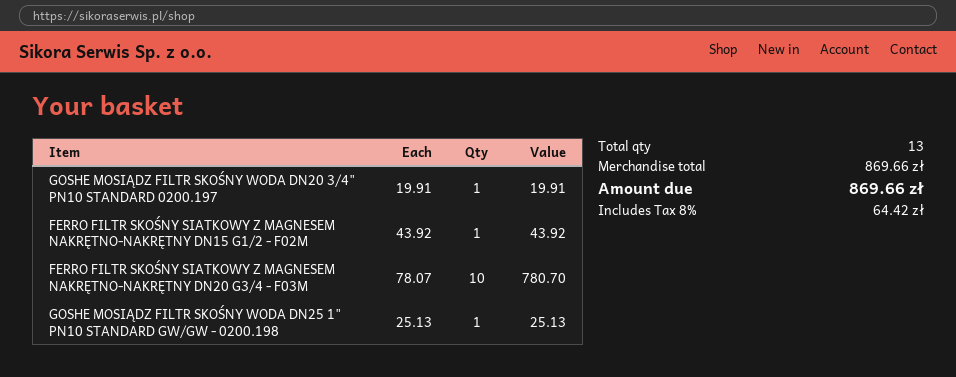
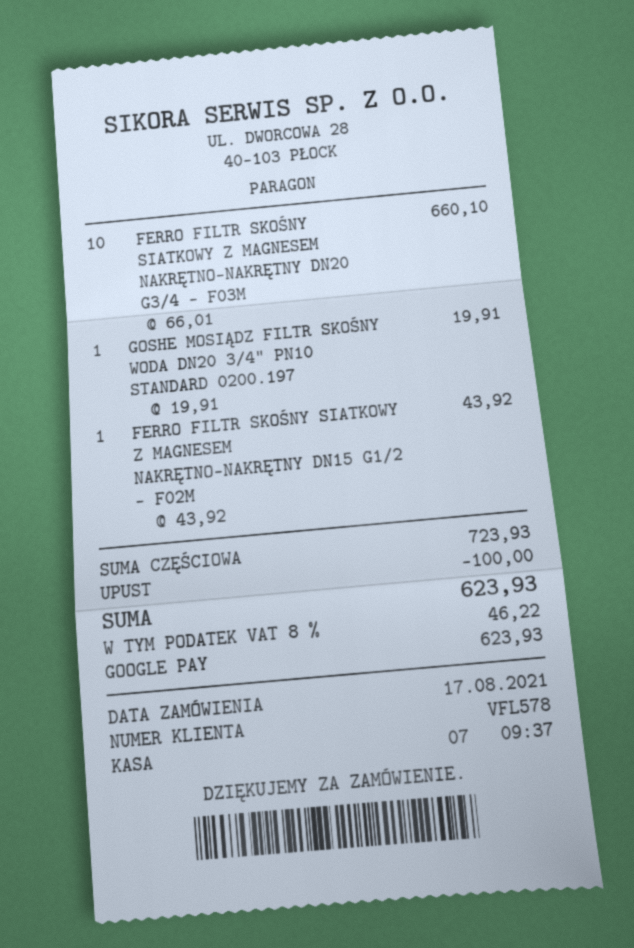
FERRO FILTR SKOŚNY SIATKOWY Z MAGNESEM NAKRĘTNO-NAKRĘTNY DN20 G3/4 - F03M: 10 x 78.07 = 780.70 -> 10 x 66.01 = 660.10
GOSHE MOSIĄDZ FILTR SKOŚNY WODA DN25 1" PN10 STANDARD GW/GW - 0200.198: 1 x 25.13 = 25.13 -> none
subtotal: 869.66 -> 723.93
discount: none -> 100.00
tax: 8% = 64.42 -> 8% = 46.22
total: 869.66 -> 623.93

